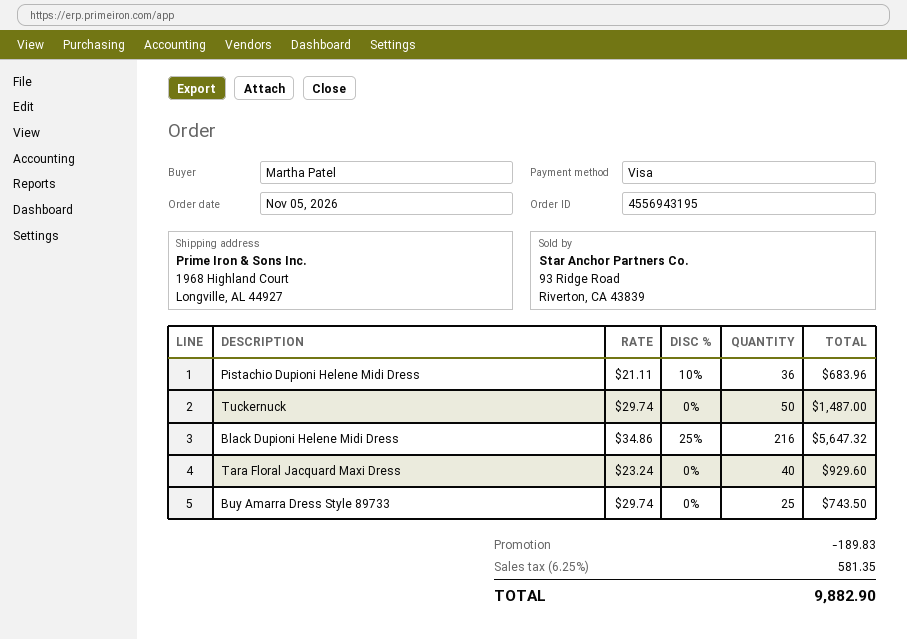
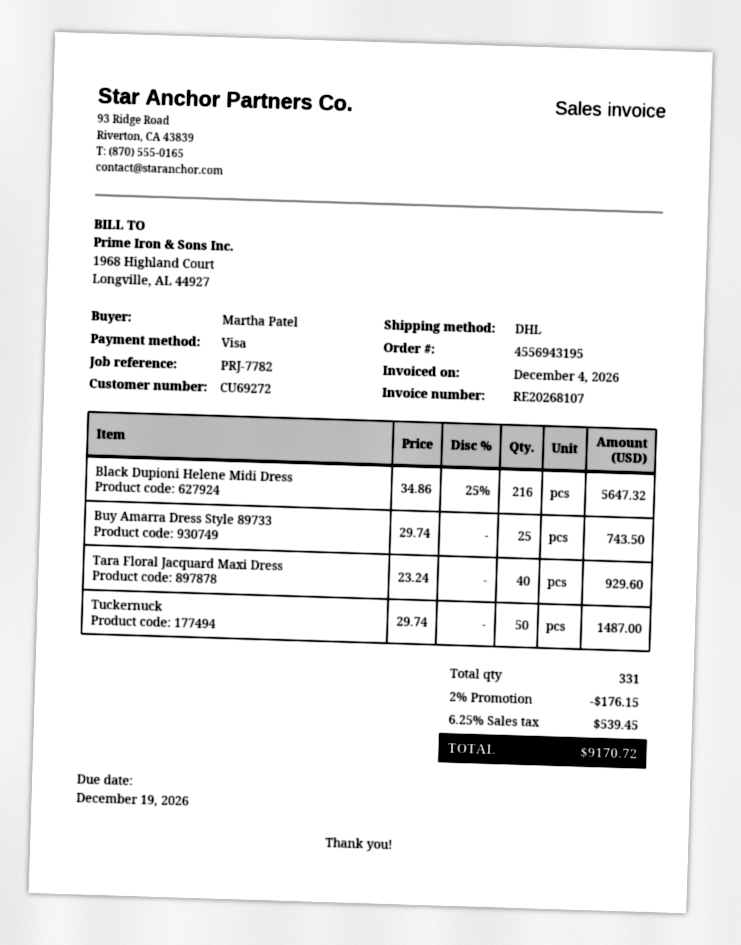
Pistachio Dupioni Helene Midi Dress: 36 x 21.11 - 10% = 683.96 -> none
discount: 189.83 -> 176.15
tax: 6.25% = 581.35 -> 6.25% = 539.45
total: 9882.90 -> 9170.72

